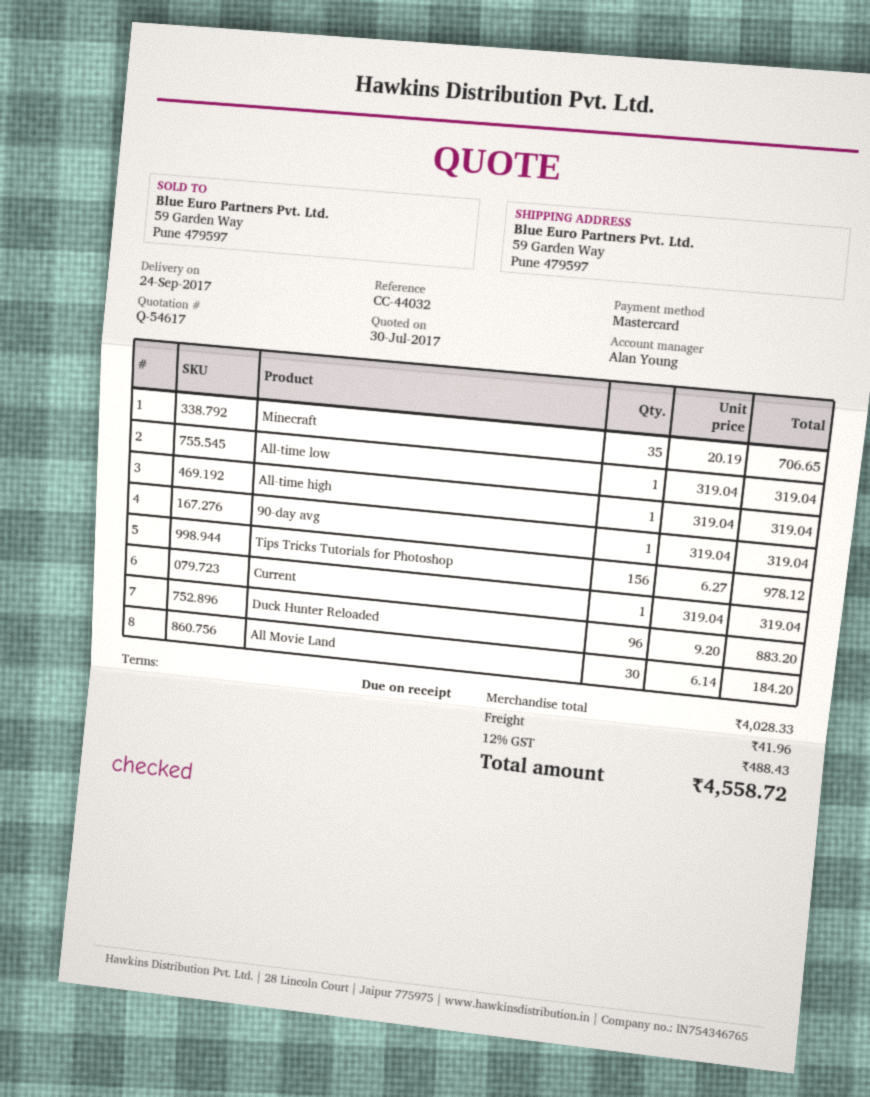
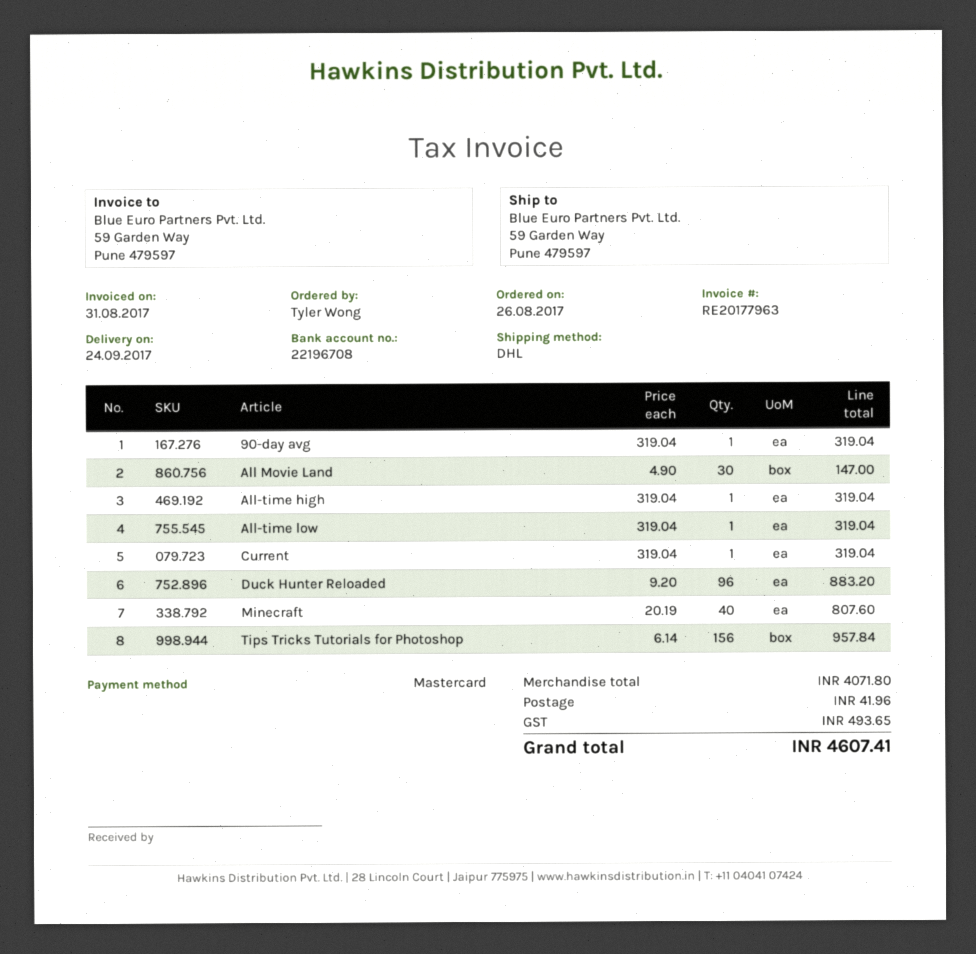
Minecraft: 35 x 20.19 = 706.65 -> 40 x 20.19 = 807.60
Tips Tricks Tutorials for Photoshop: 156 x 6.27 = 978.12 -> 156 x 6.14 = 957.84
All Movie Land: 30 x 6.14 = 184.20 -> 30 x 4.90 = 147.00
subtotal: 4028.33 -> 4071.80
tax: 488.43 -> 493.65
total: 4558.72 -> 4607.41

